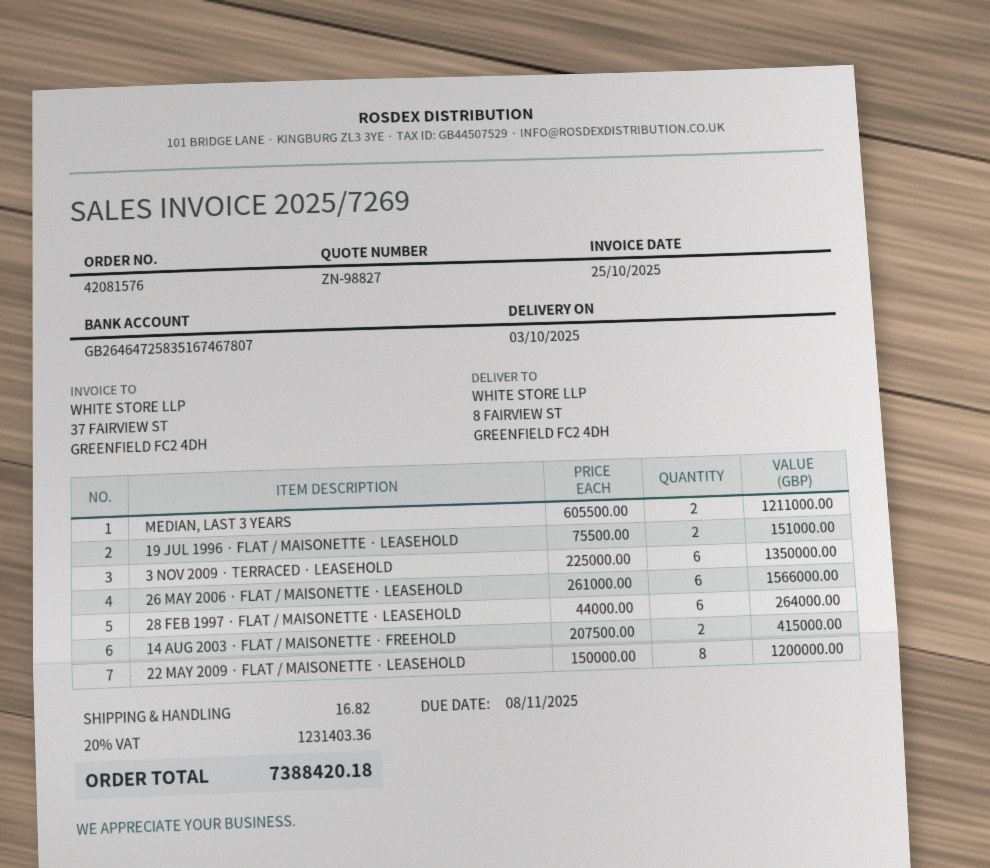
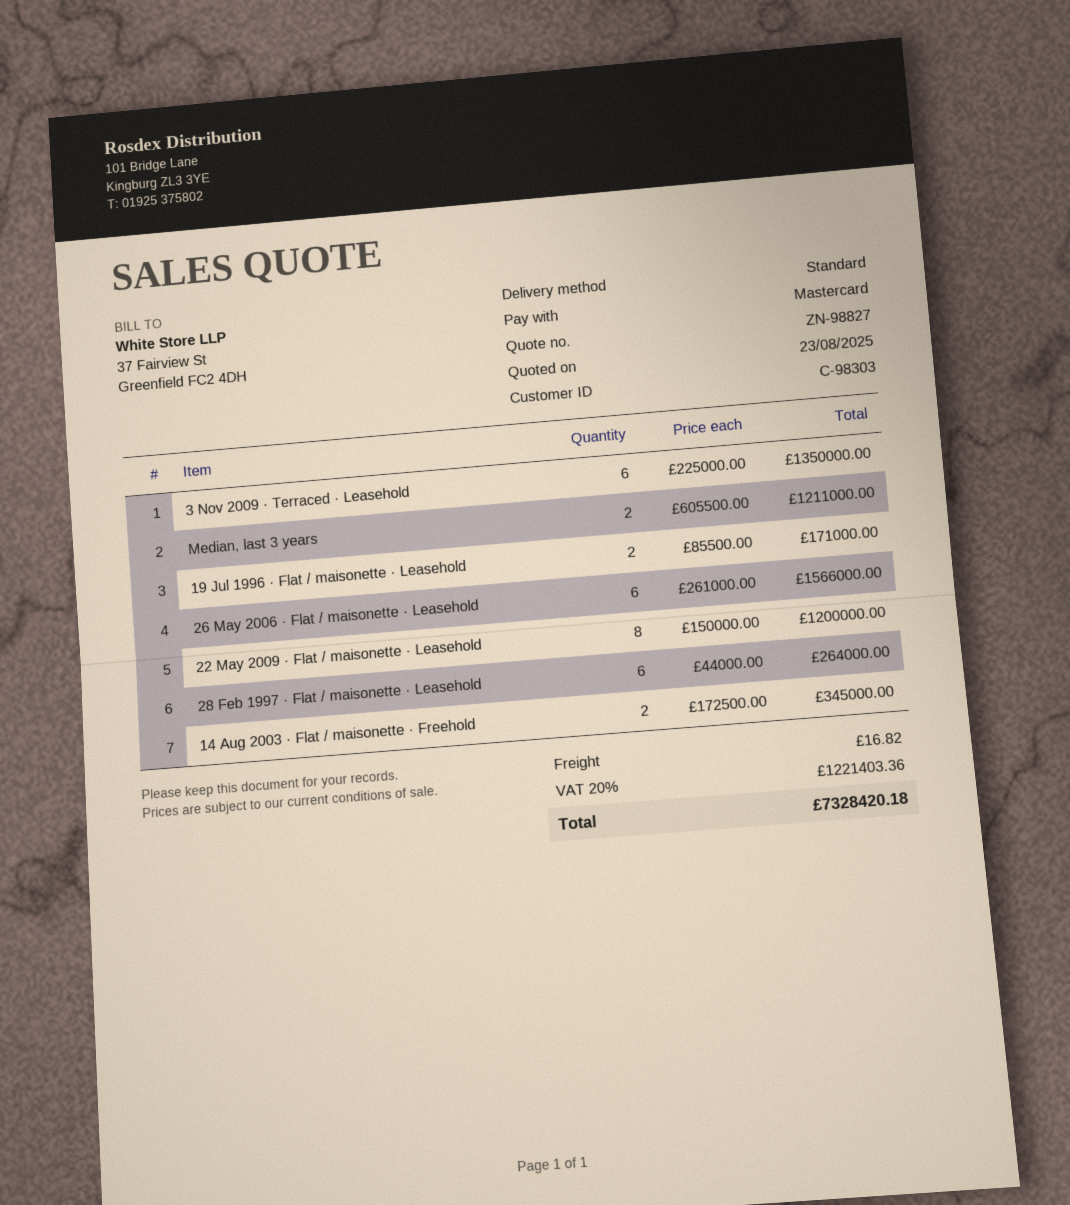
19 JUL 1996 · FLAT / MAISONETTE · LEASEHOLD: 2 x 75500.00 = 151000.00 -> 2 x 85500.00 = 171000.00
14 AUG 2003 · FLAT / MAISONETTE · FREEHOLD: 2 x 207500.00 = 415000.00 -> 2 x 172500.00 = 345000.00
tax: 20% = 1231403.36 -> 20% = 1221403.36
total: 7388420.18 -> 7328420.18

